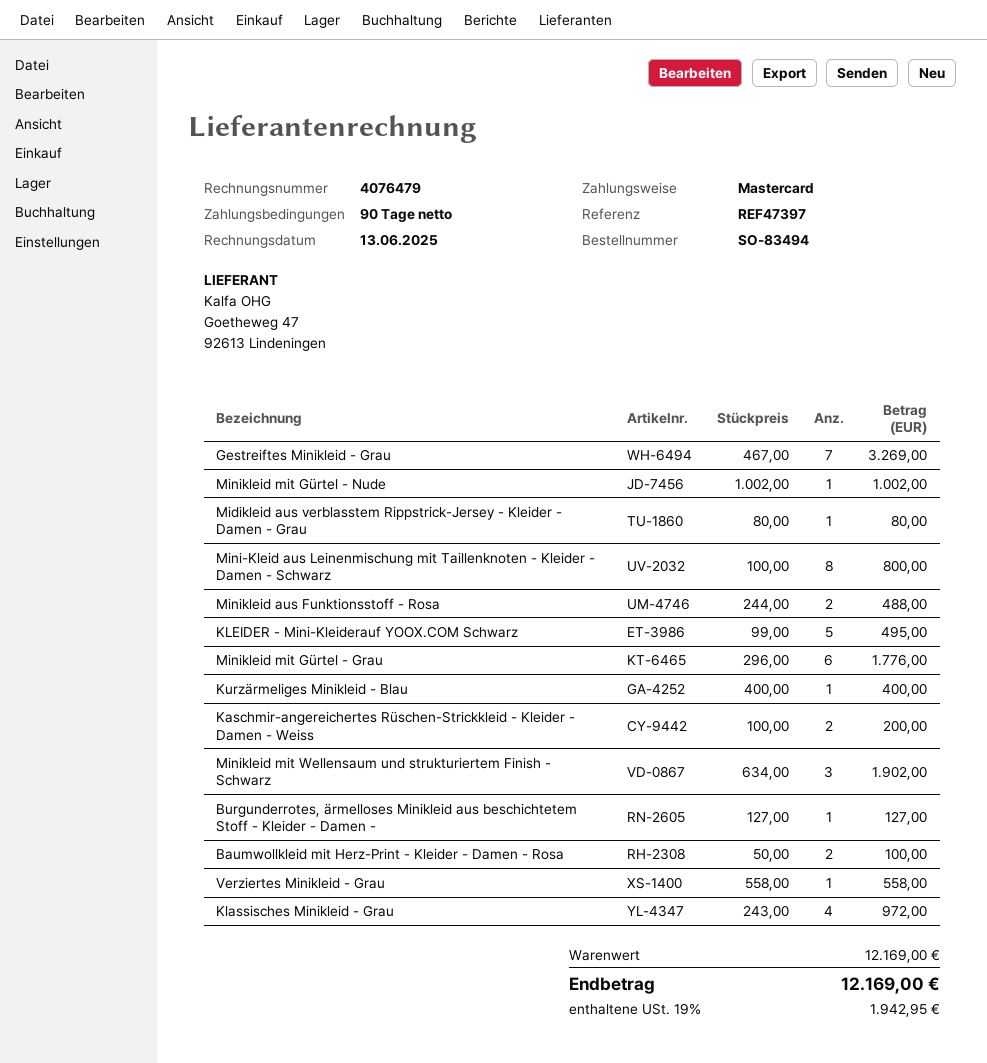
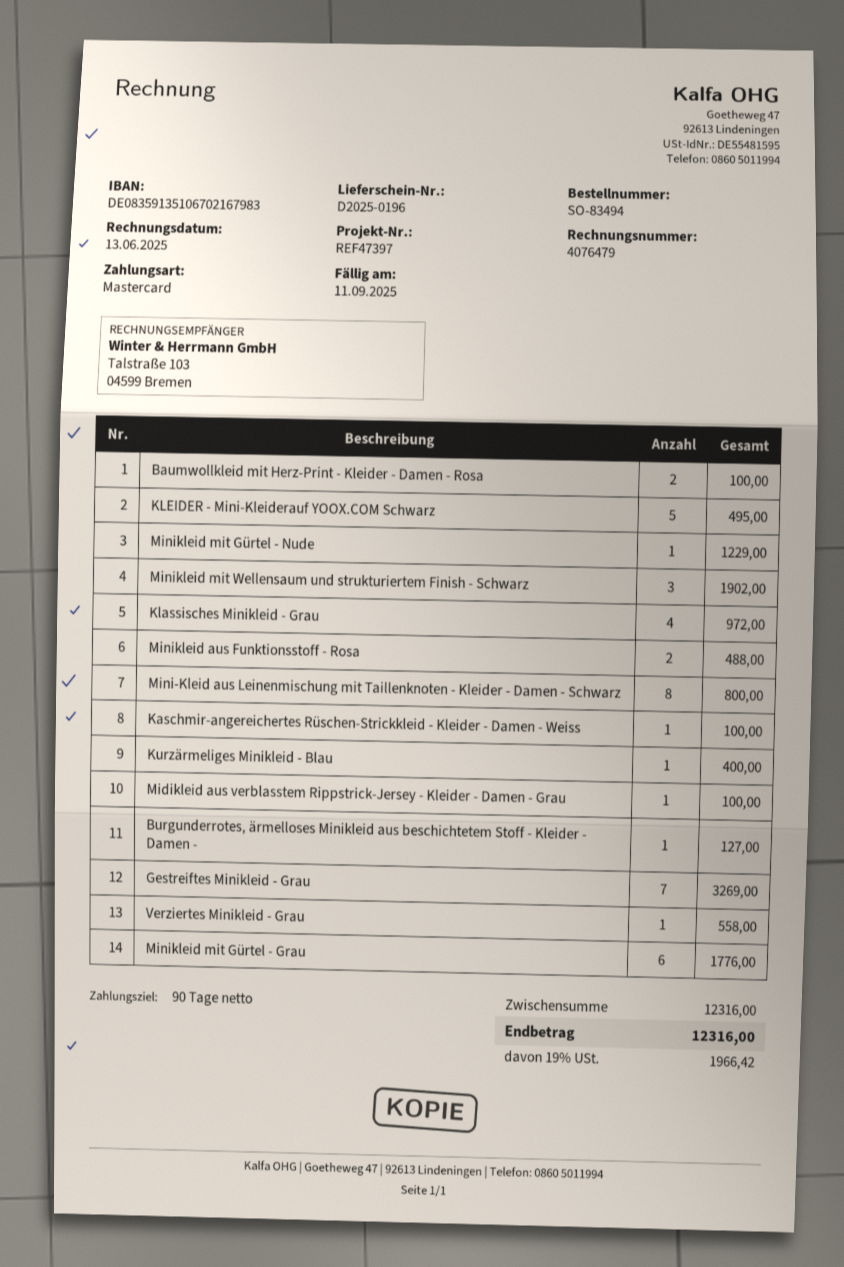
Minikleid mit Gürtel - Nude: 1 for 1002.00 -> 1 for 1229.00
Midikleid aus verblasstem Rippstrick-Jersey - Kleider - Damen - Grau: 1 for 80.00 -> 1 for 100.00
Kaschmir-angereichertes Rüschen-Strickkleid - Kleider - Damen - Weiss: 2 for 200.00 -> 1 for 100.00
subtotal: 12169.00 -> 12316.00
tax: 19% = 1942.95 -> 19% = 1966.42
total: 12169.00 -> 12316.00

